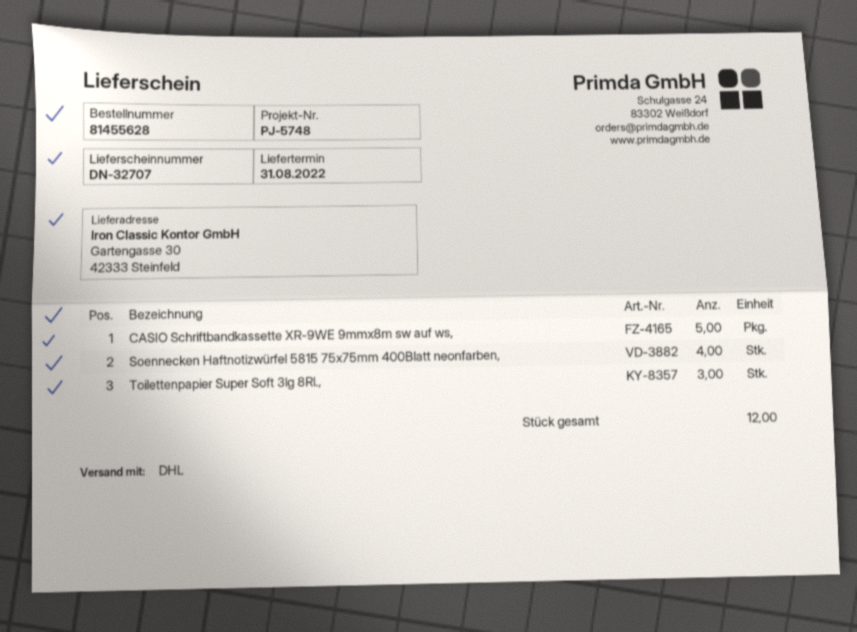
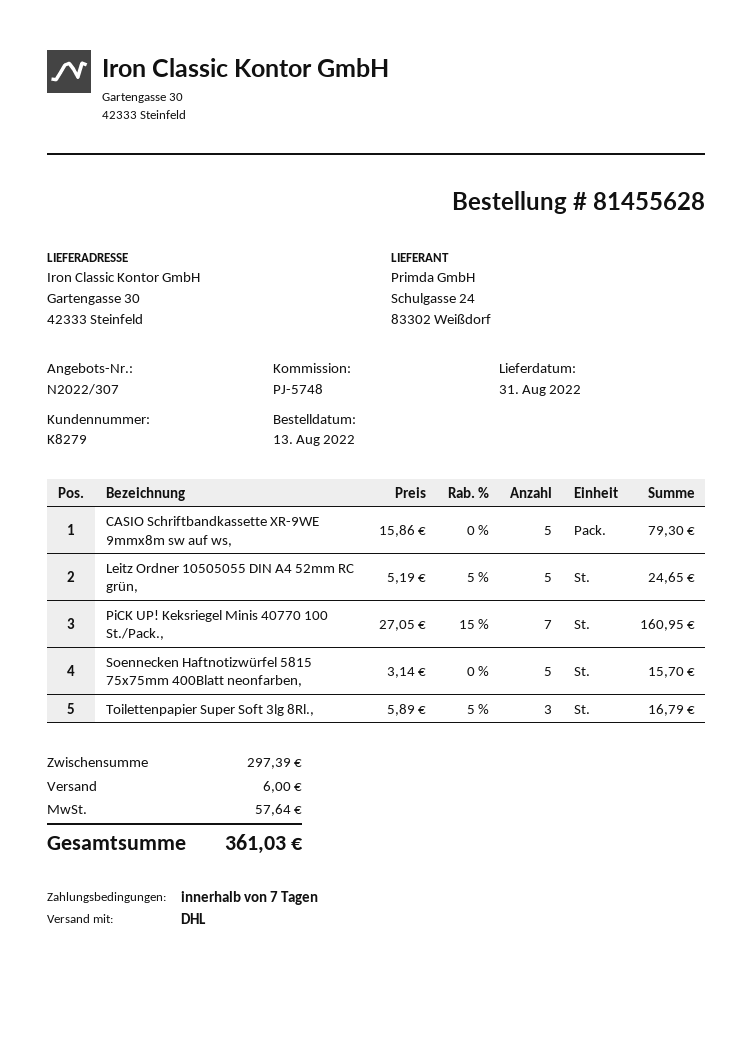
Soennecken Haftnotizwürfel 5815 75x75mm 400Blatt neonfarben,: 4 -> 5
Leitz Ordner 10505055 DIN A4 52mm RC grün,: none -> 5
PiCK UP! Keksriegel Minis 40770 100 St./Pack.,: none -> 7

